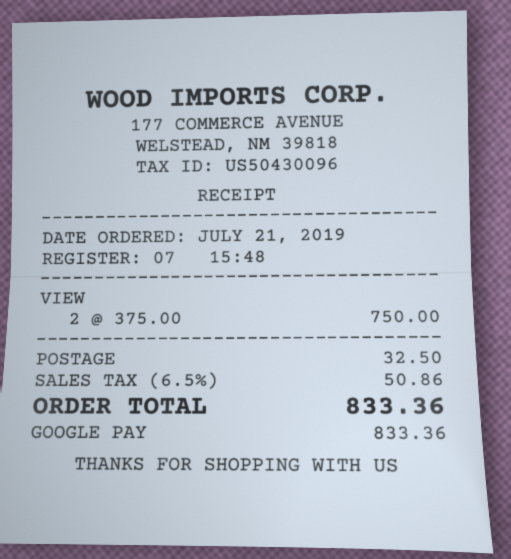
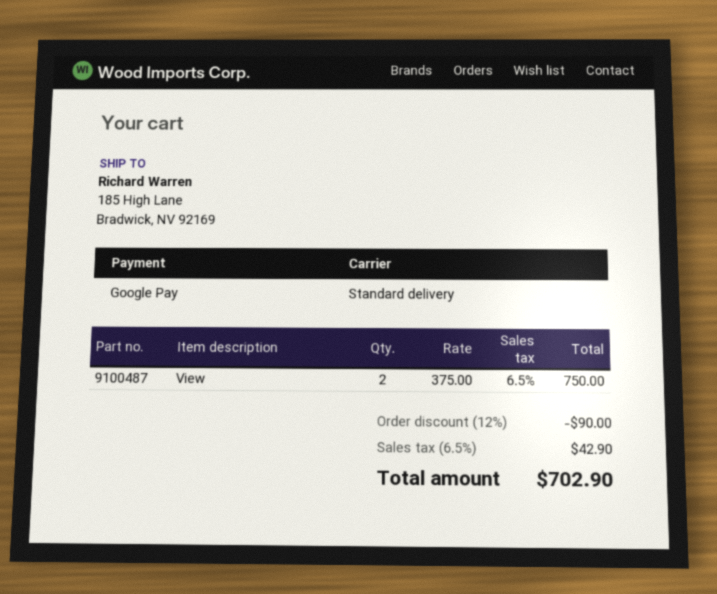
discount: none -> 12% = 90.00
shipping: 32.50 -> none
tax: 6.5% = 50.86 -> 6.5% = 42.90
total: 833.36 -> 702.90

